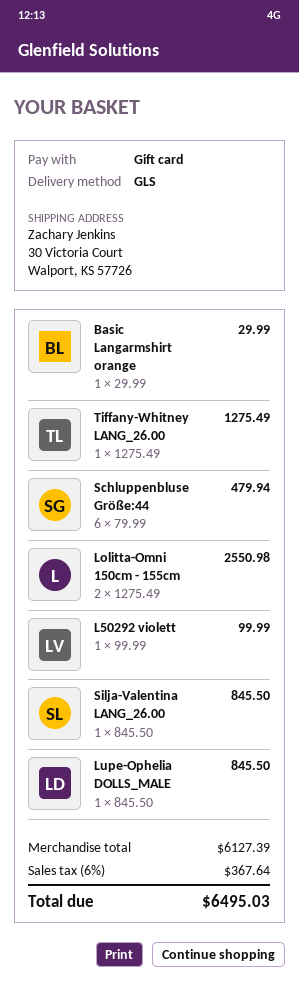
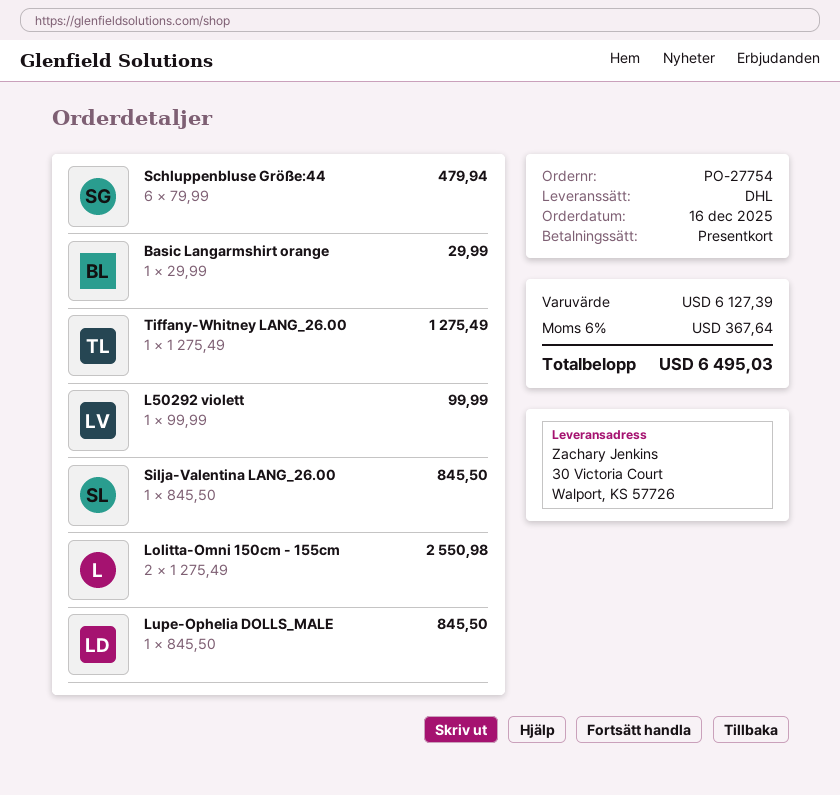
shipping method: GLS -> DHL

